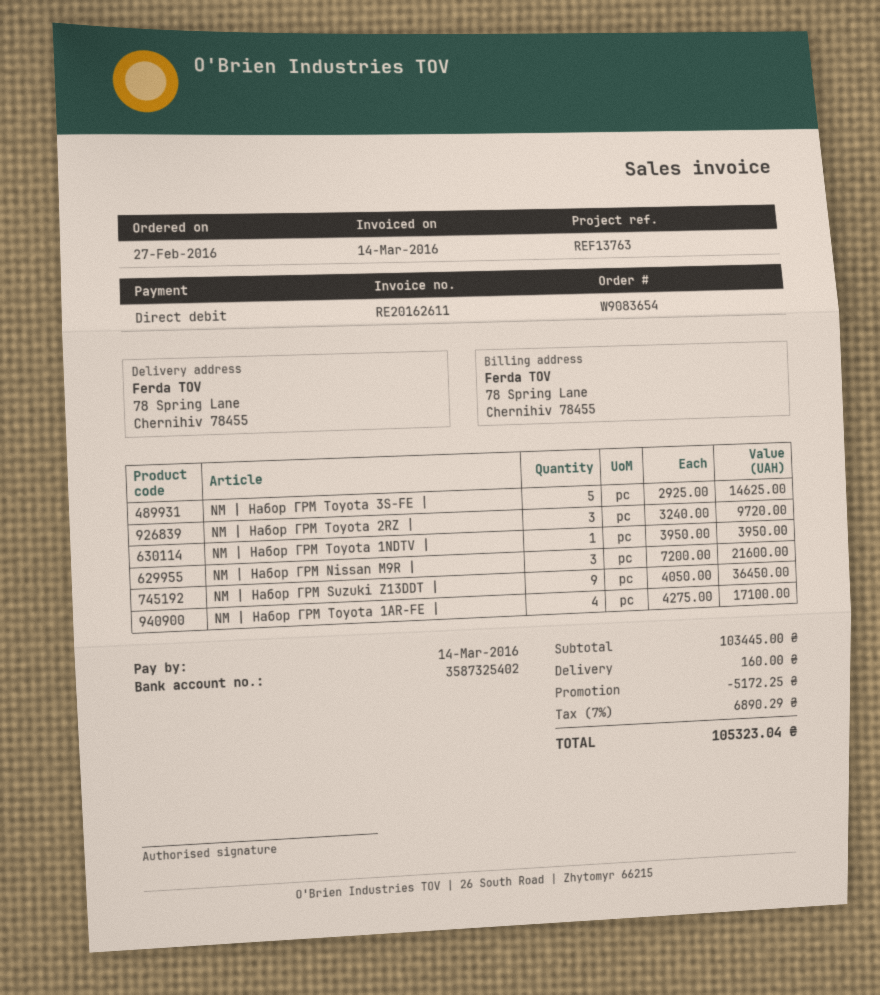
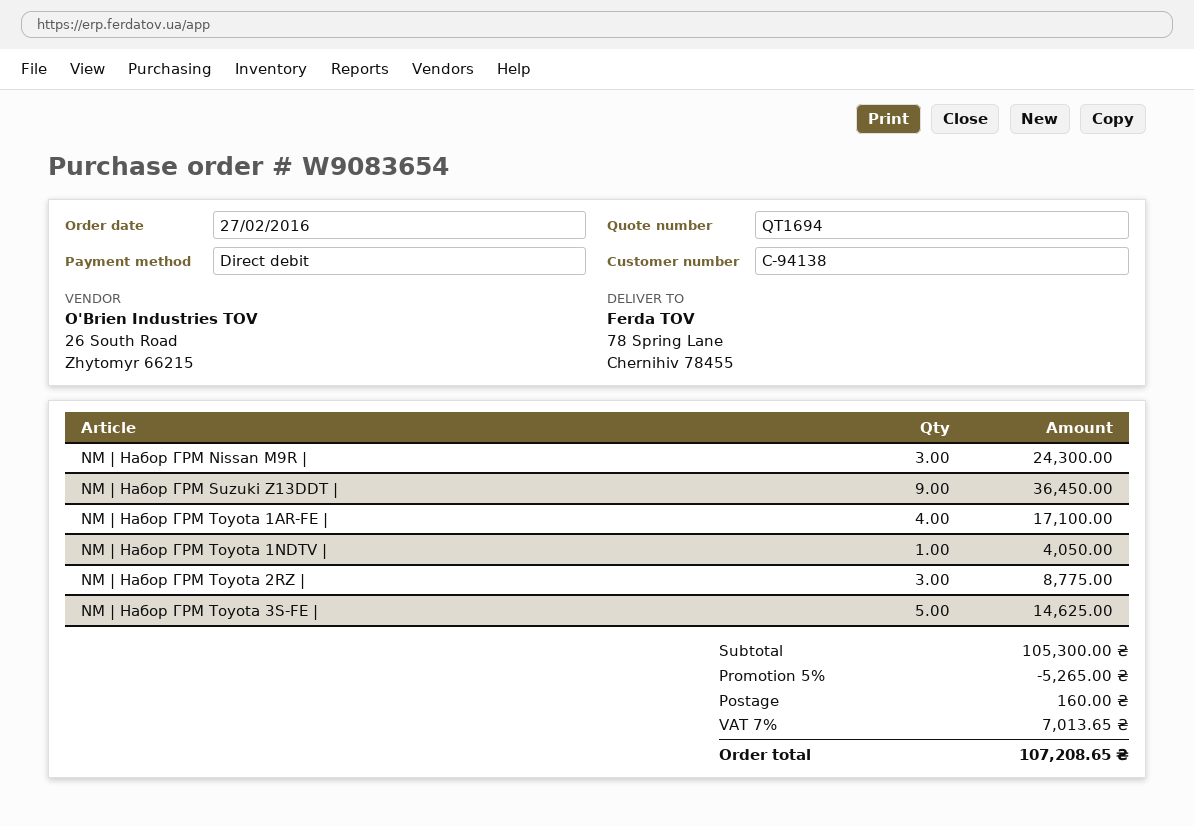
NM | Набор ГРМ Toyota 2RZ |: 3 for 9720.00 -> 3 for 8775.00
NM | Набор ГРМ Toyota 1NDTV |: 1 for 3950.00 -> 1 for 4050.00
NM | Набор ГРМ Nissan M9R |: 3 for 21600.00 -> 3 for 24300.00
subtotal: 103445.00 -> 105300.00
discount: 5172.25 -> 5265.00
tax: 7% = 6890.29 -> 7% = 7013.65
total: 105323.04 -> 107208.65

